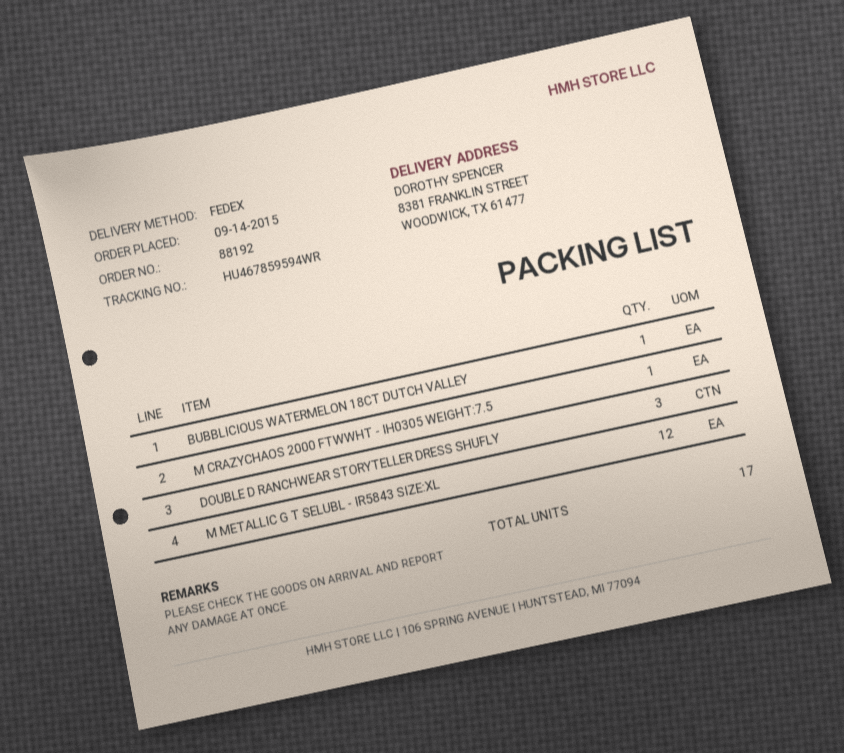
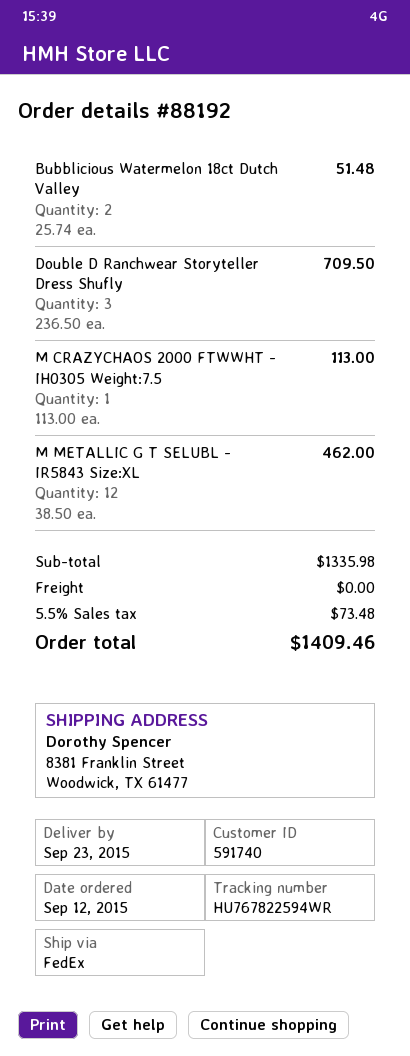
order date: 2015-09-14 -> 2015-09-12
tracking number: HU467859594WR -> HU767822594WR
BUBBLICIOUS WATERMELON 18CT DUTCH VALLEY: 1 -> 2

